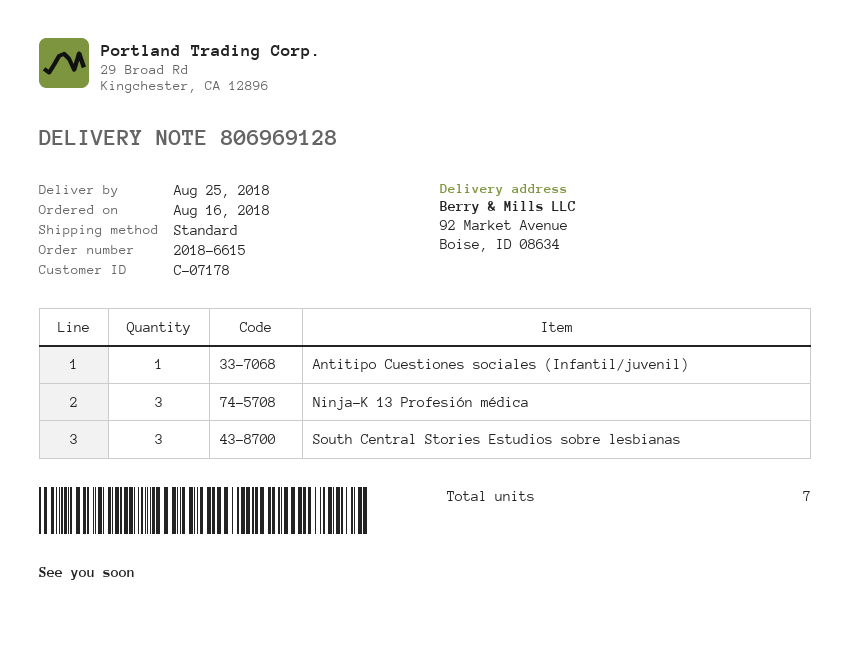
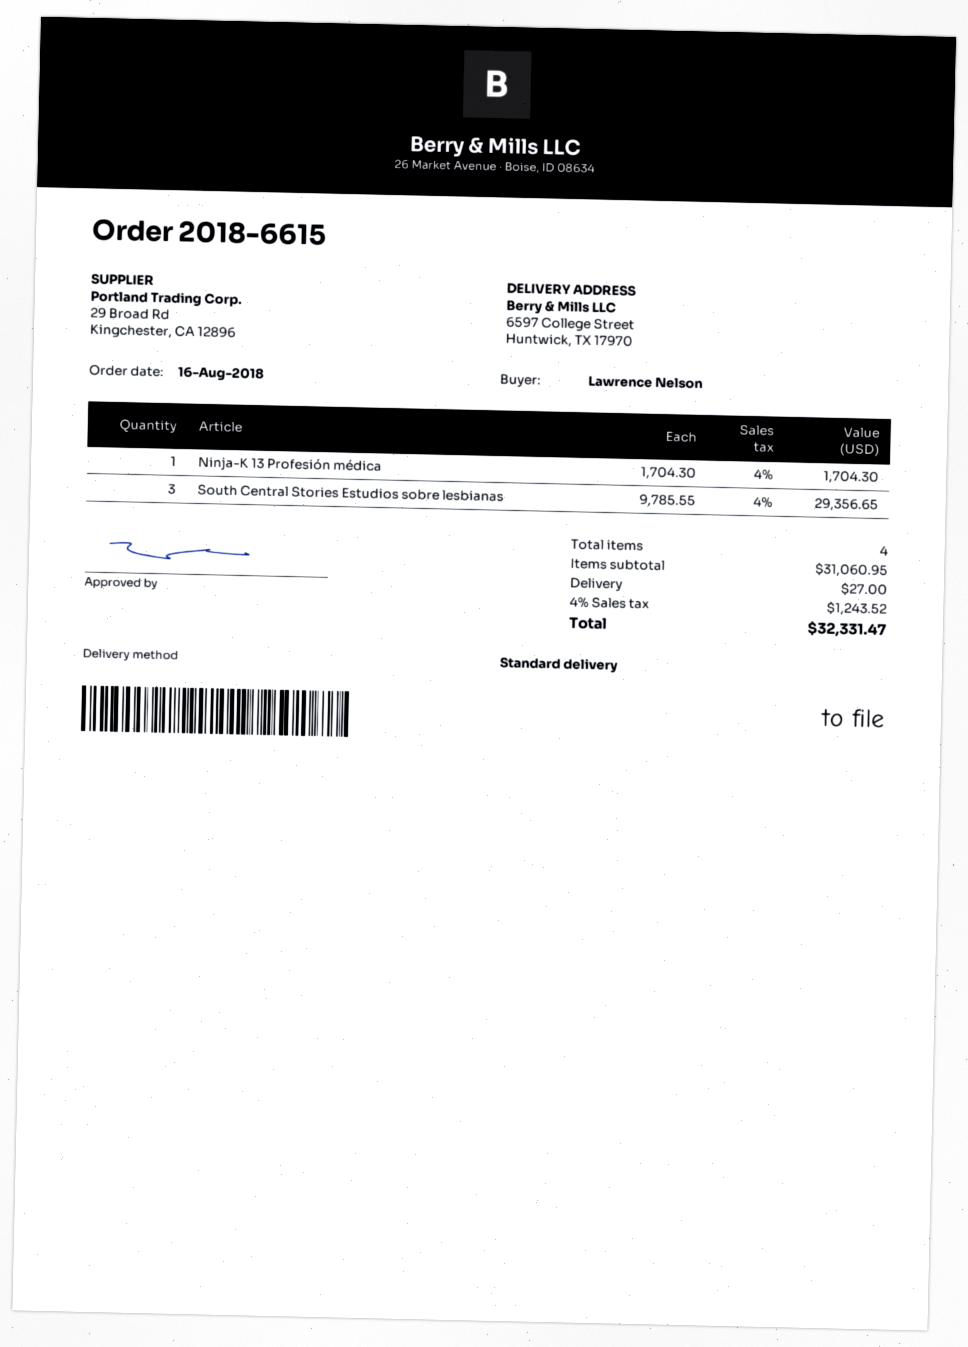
ship to: 92 Market Avenue, Boise, ID 08634 -> 6597 College Street, Huntwick, TX 17970
Antitipo Cuestiones sociales (Infantil/juvenil): 1 -> none
Ninja-K 13 Profesión médica: 3 -> 1
total quantity: 7 -> 4

